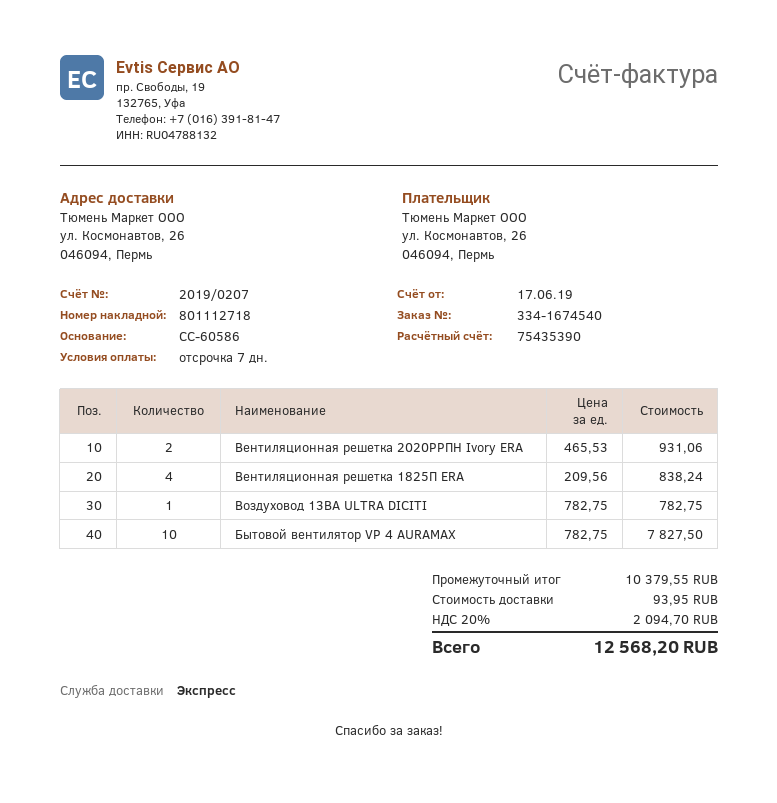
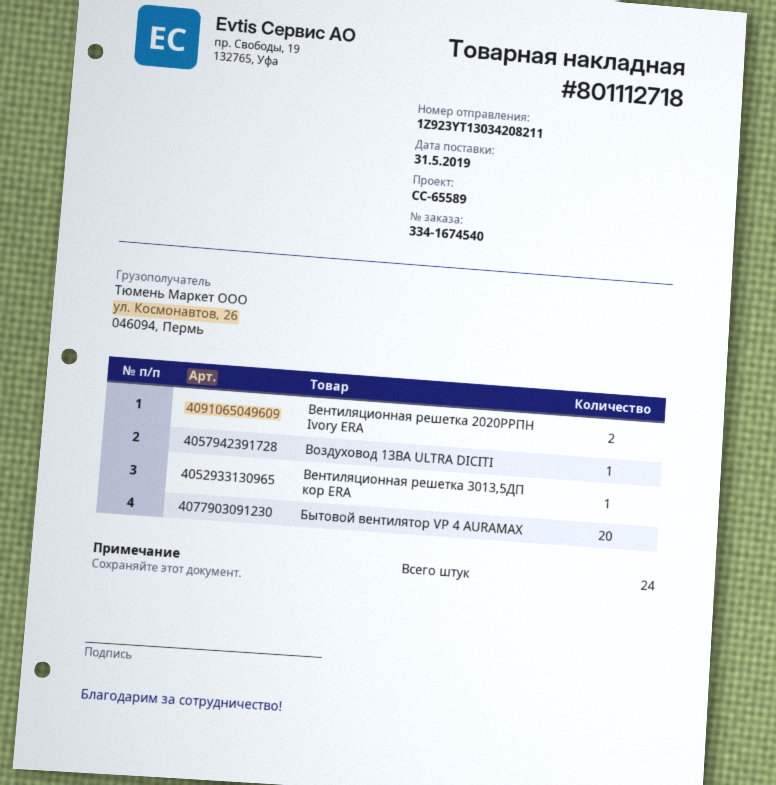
reference: CC-60586 -> CC-65589
Вентиляционная решетка 1825П ERA: 4 -> none
Бытовой вентилятор VP 4 AURAMAX: 10 -> 20
Вентиляционная решетка 3013,5ДП кор ERA: none -> 1

